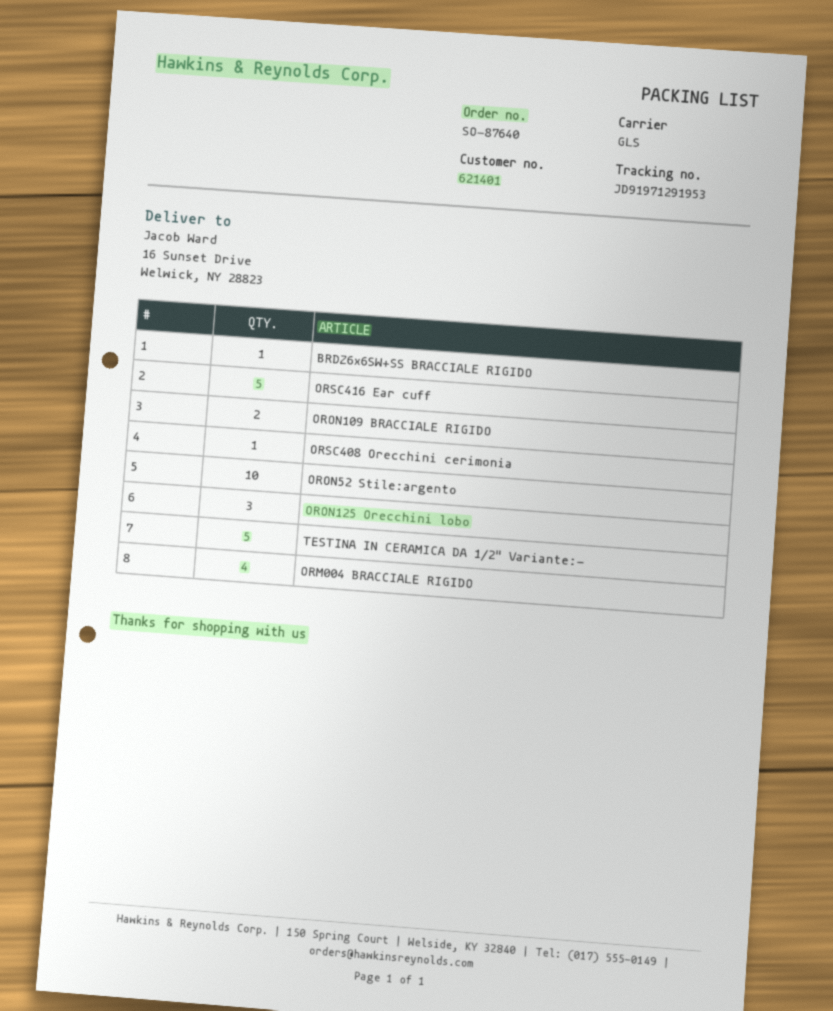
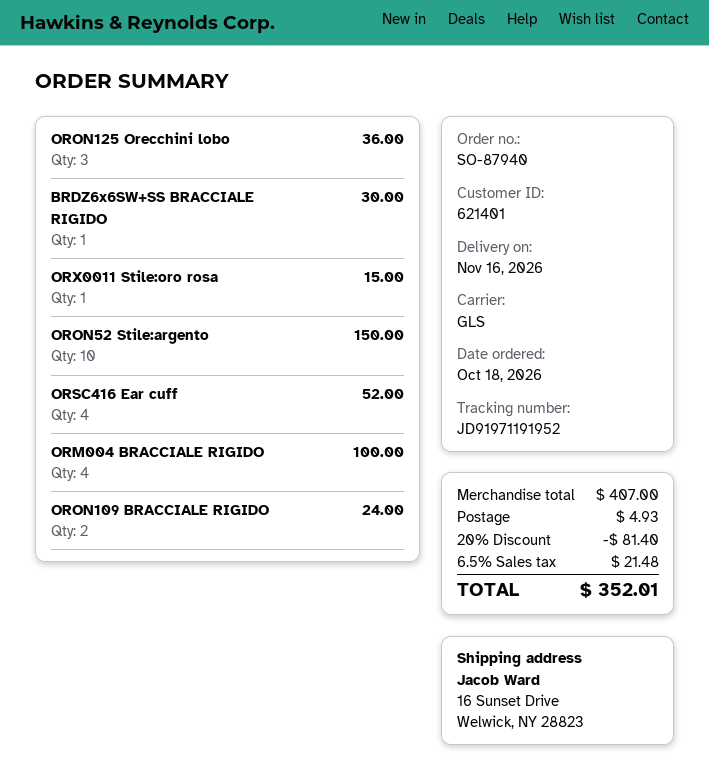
order number: SO-87640 -> SO-87940
tracking number: JD91971291953 -> JD91971191952
ORSC416 Ear cuff: 5 -> 4
ORSC408 Orecchini cerimonia: 1 -> none
TESTINA IN CERAMICA DA 1/2" Variante:-: 5 -> none
ORX0011 Stile:oro rosa: none -> 1

